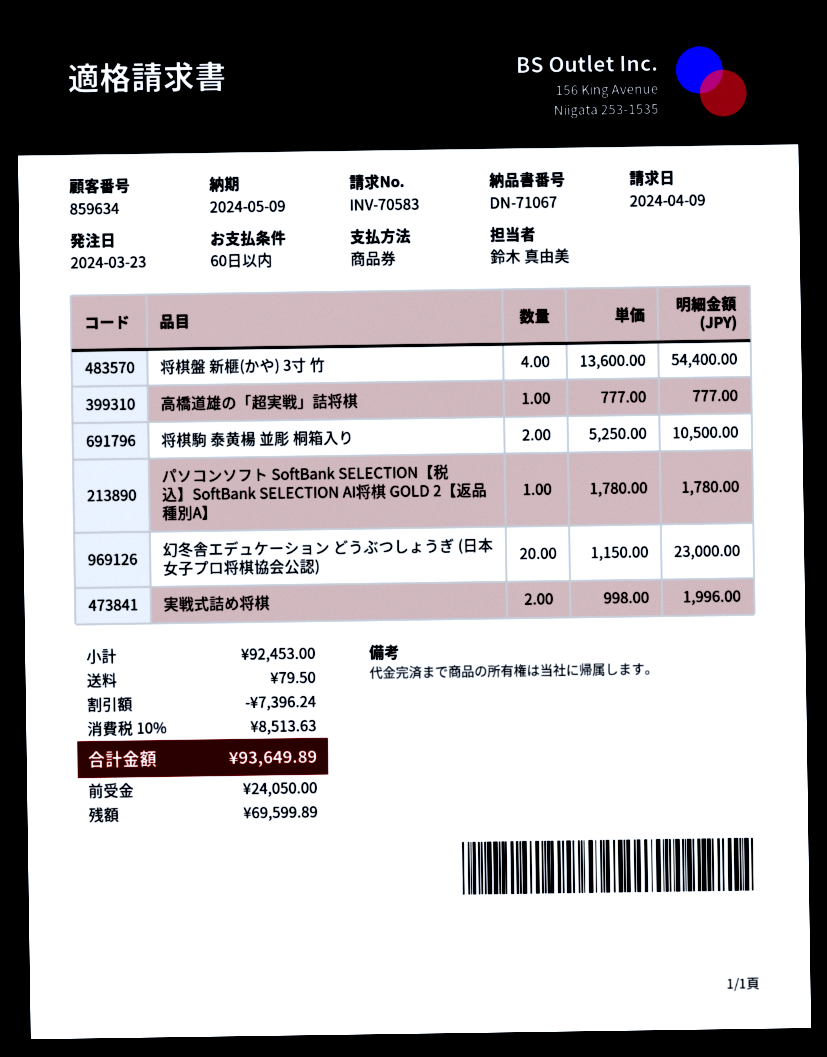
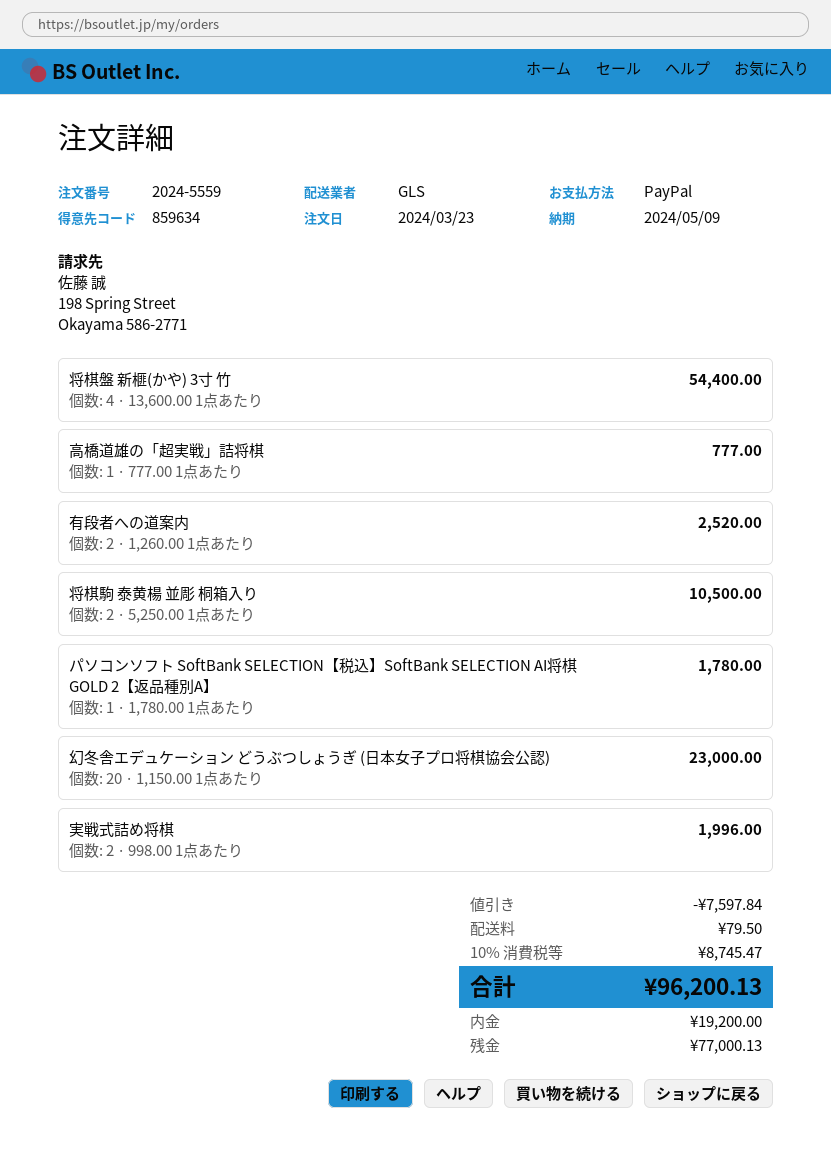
payment method: gift card -> PayPal
有段者への道案内: none -> 2 x 1260.00 = 2520.00
discount: 7396.24 -> 7597.84
tax: 10% = 8513.63 -> 10% = 8745.47
total: 93649.89 -> 96200.13
deposit: 24050.00 -> 19200.00
balance: 69599.89 -> 77000.13

